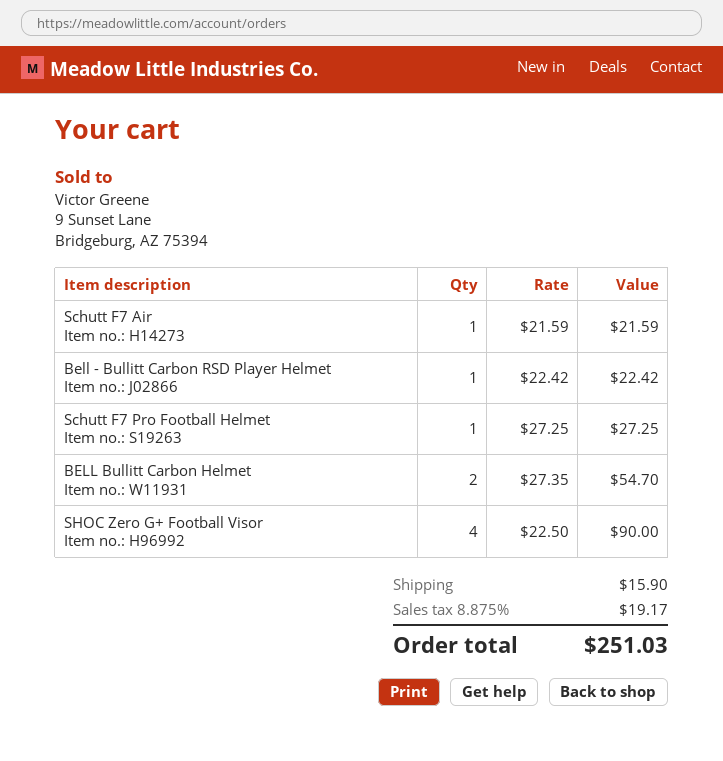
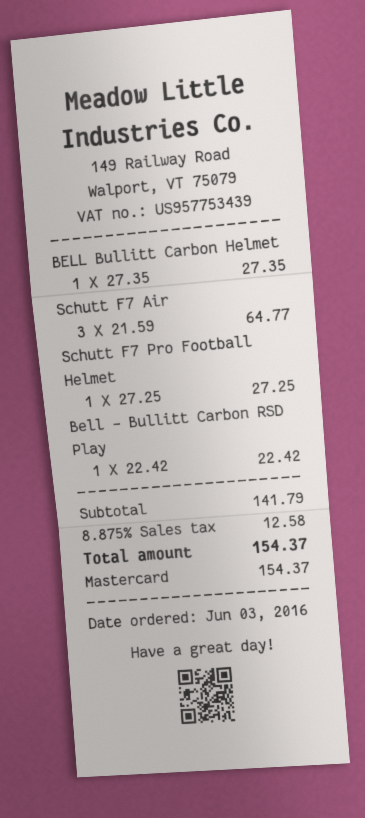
Schutt F7 Air: 1 x 21.59 = 21.59 -> 3 x 21.59 = 64.77
BELL Bullitt Carbon Helmet: 2 x 27.35 = 54.70 -> 1 x 27.35 = 27.35
SHOC Zero G+ Football Visor: 4 x 22.50 = 90.00 -> none
shipping: 15.90 -> none
tax: 8.875% = 19.17 -> 8.875% = 12.58
total: 251.03 -> 154.37

